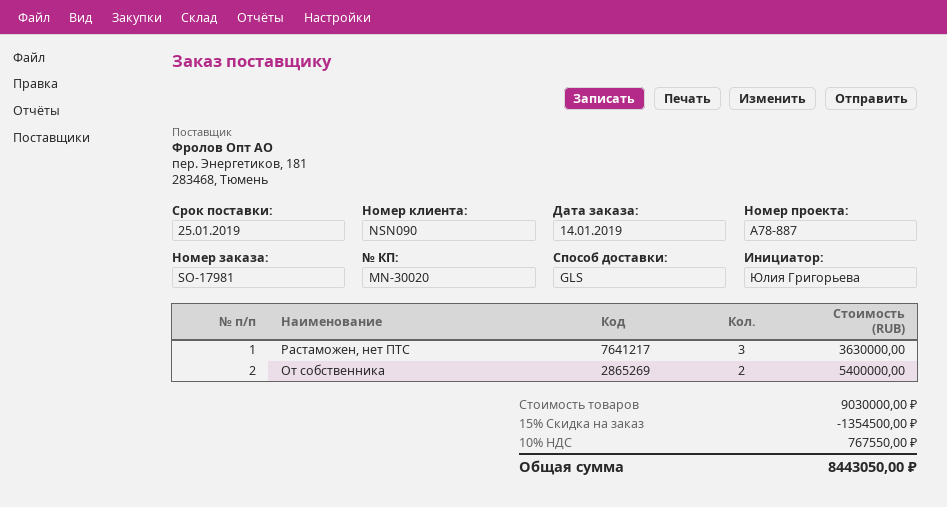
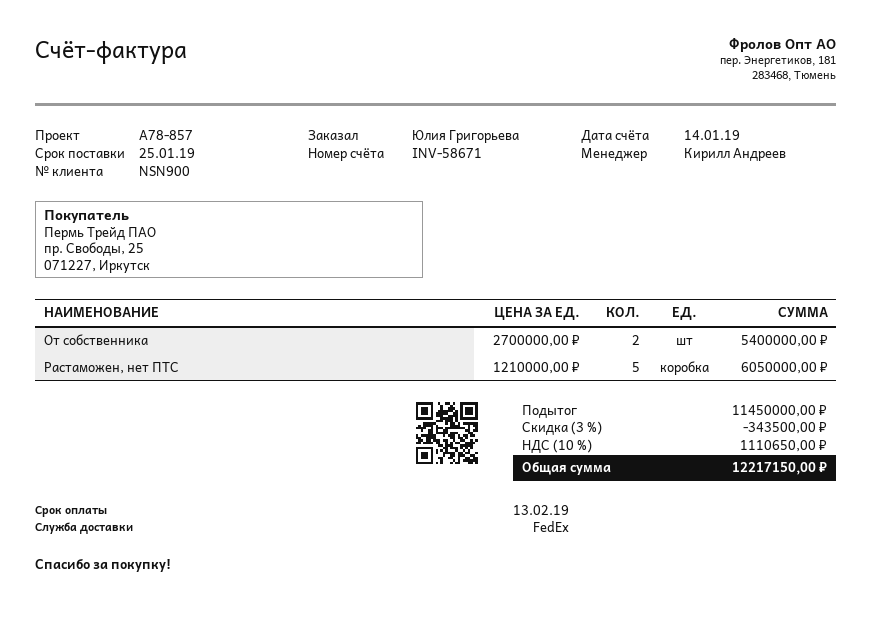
customer number: NSN090 -> NSN900
reference: A78-887 -> A78-857
shipping method: GLS -> FedEx
Растаможен, нет ПТС: 3 for 3630000.00 -> 5 for 6050000.00
subtotal: 9030000.00 -> 11450000.00
discount: 15% = 1354500.00 -> 3% = 343500.00
tax: 10% = 767550.00 -> 10% = 1110650.00
total: 8443050.00 -> 12217150.00

